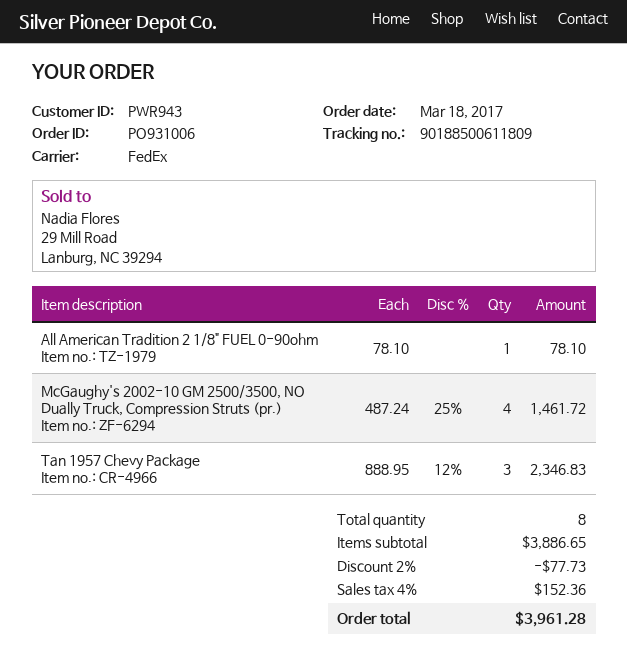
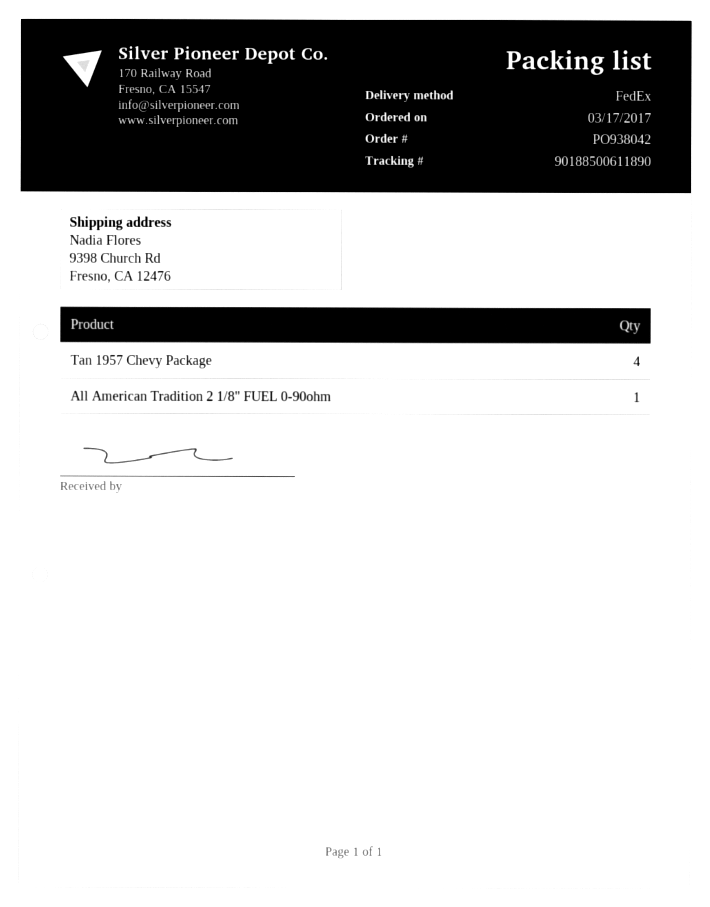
order number: PO931006 -> PO938042
order date: 2017-03-18 -> 2017-03-17
tracking number: 90188500611809 -> 90188500611890
McGaughy's 2002-10 GM 2500/3500, NO Dually Truck, Compression Struts (pr.): 4 -> none
Tan 1957 Chevy Package: 3 -> 4

